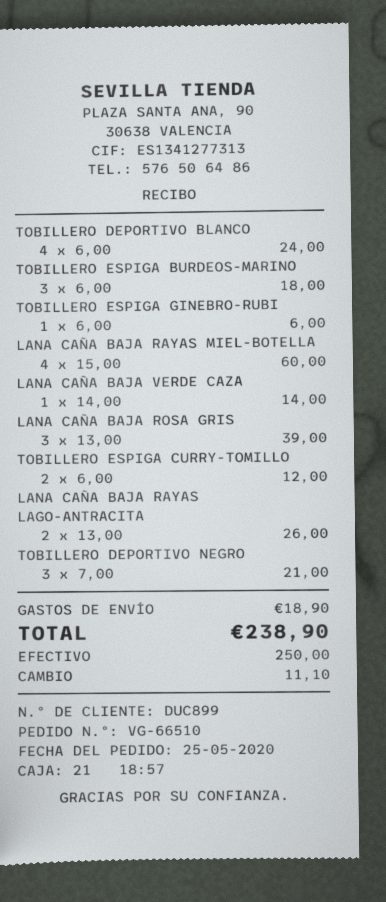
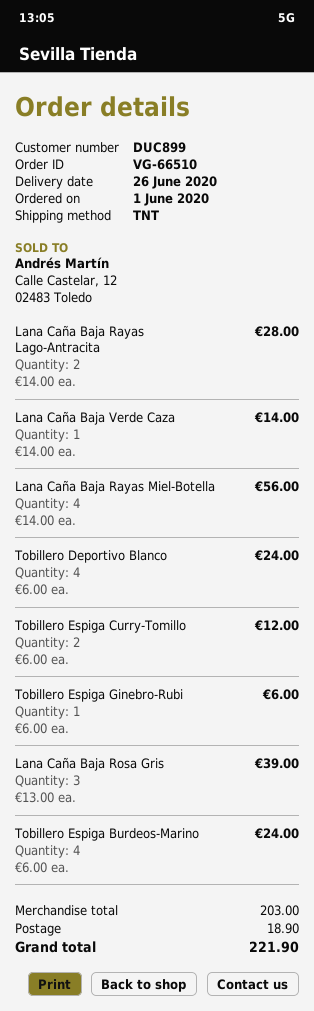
order date: 2020-05-25 -> 2020-06-01
TOBILLERO ESPIGA BURDEOS-MARINO: 3 x 6.00 = 18.00 -> 4 x 6.00 = 24.00
LANA CAÑA BAJA RAYAS MIEL-BOTELLA: 4 x 15.00 = 60.00 -> 4 x 14.00 = 56.00
LANA CAÑA BAJA RAYAS LAGO-ANTRACITA: 2 x 13.00 = 26.00 -> 2 x 14.00 = 28.00
TOBILLERO DEPORTIVO NEGRO: 3 x 7.00 = 21.00 -> none
total: 238.90 -> 221.90

